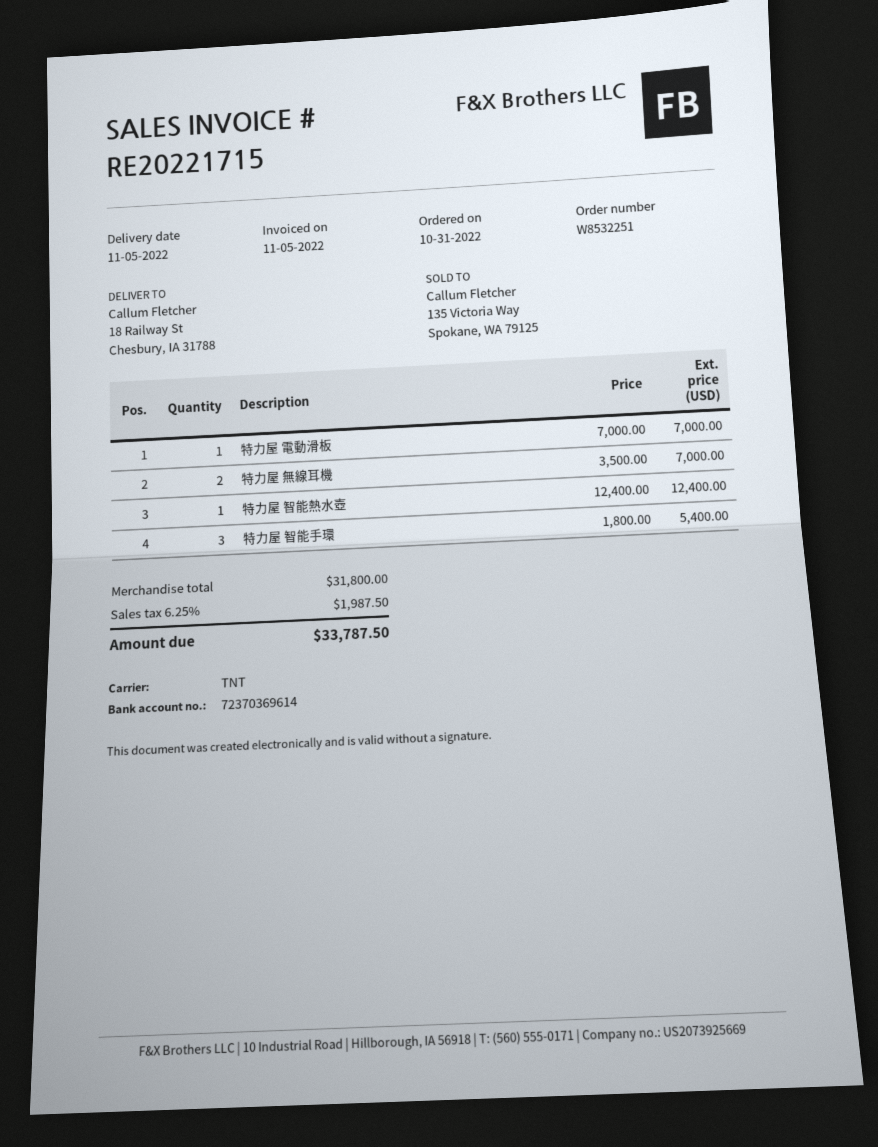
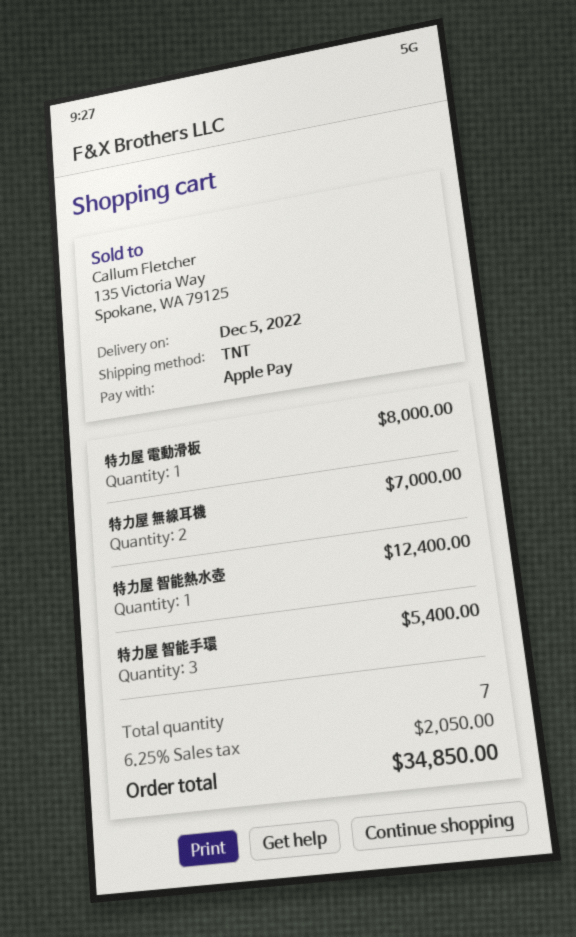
delivery date: 2022-11-05 -> 2022-12-05
特力屋 電動滑板: 1 for 7000.00 -> 1 for 8000.00
tax: 6.25% = 1987.50 -> 6.25% = 2050.00
total: 33787.50 -> 34850.00

